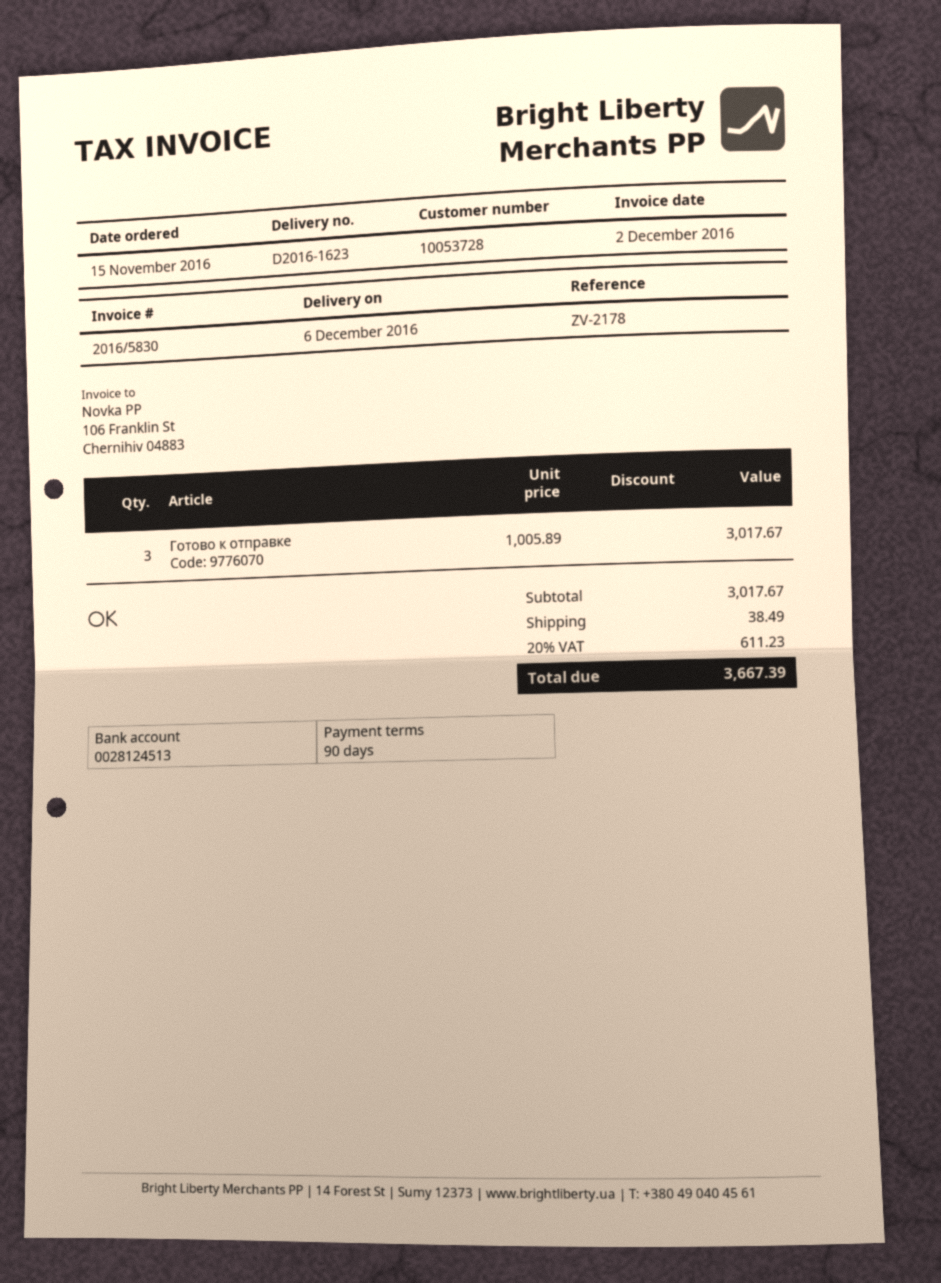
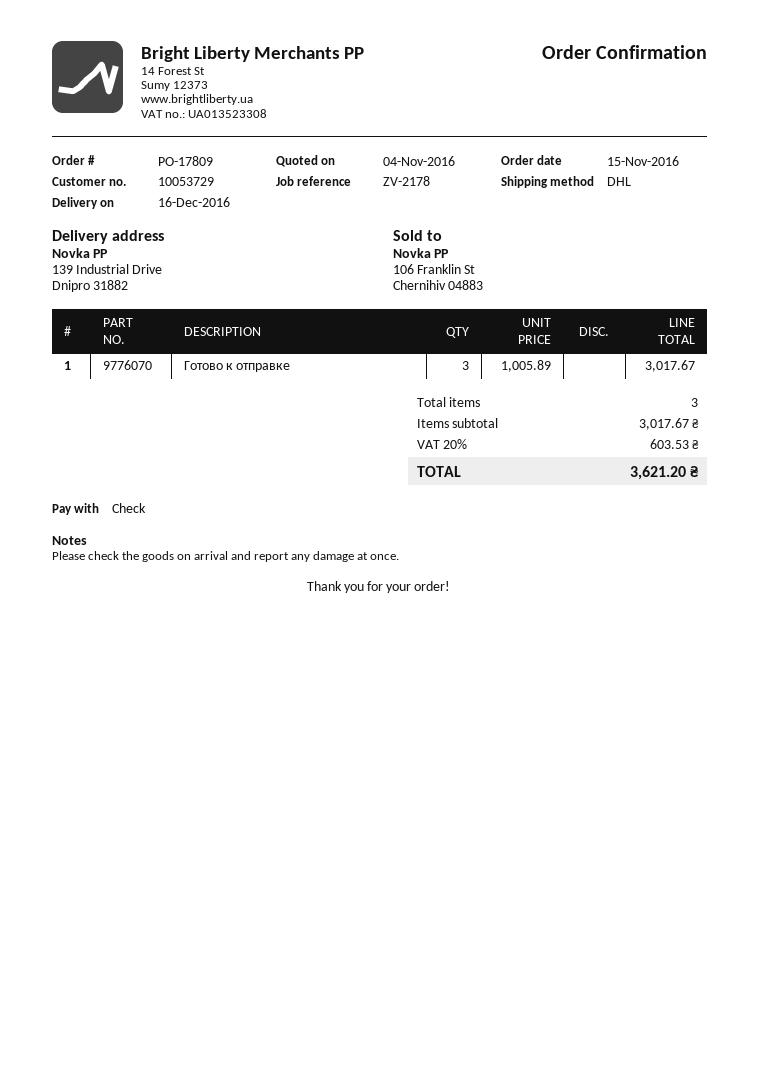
delivery date: 2016-12-06 -> 2016-12-16
customer number: 10053728 -> 10053729
shipping: 38.49 -> none
tax: 20% = 611.23 -> 20% = 603.53
total: 3667.39 -> 3621.20

